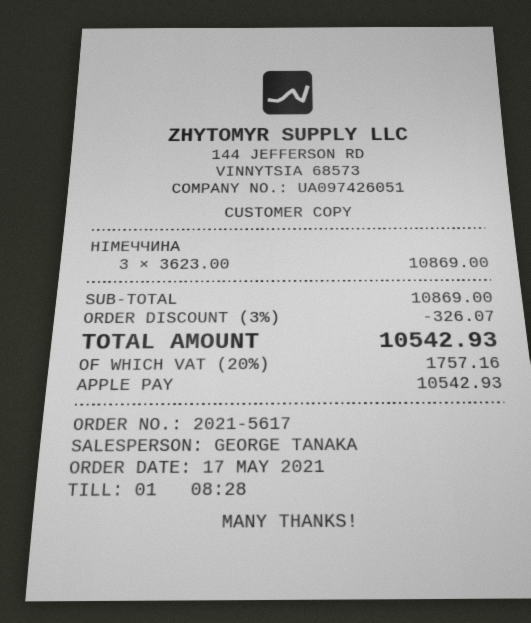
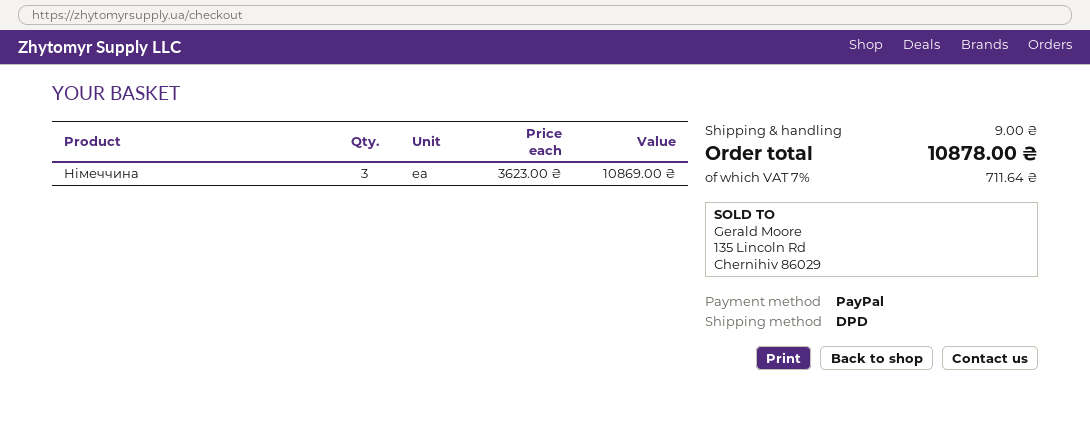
payment method: Apple Pay -> PayPal
discount: 3% = 326.07 -> none
shipping: none -> 9.00
tax: 20% = 1757.16 -> 7% = 711.64
total: 10542.93 -> 10878.00

